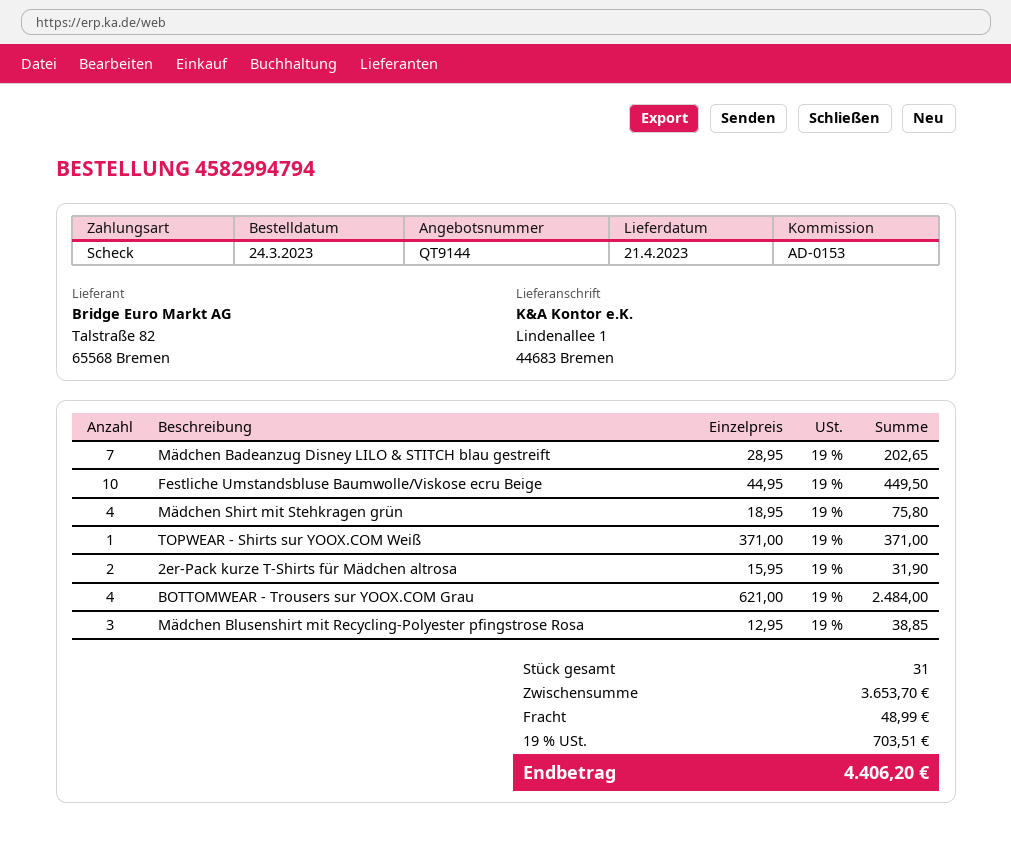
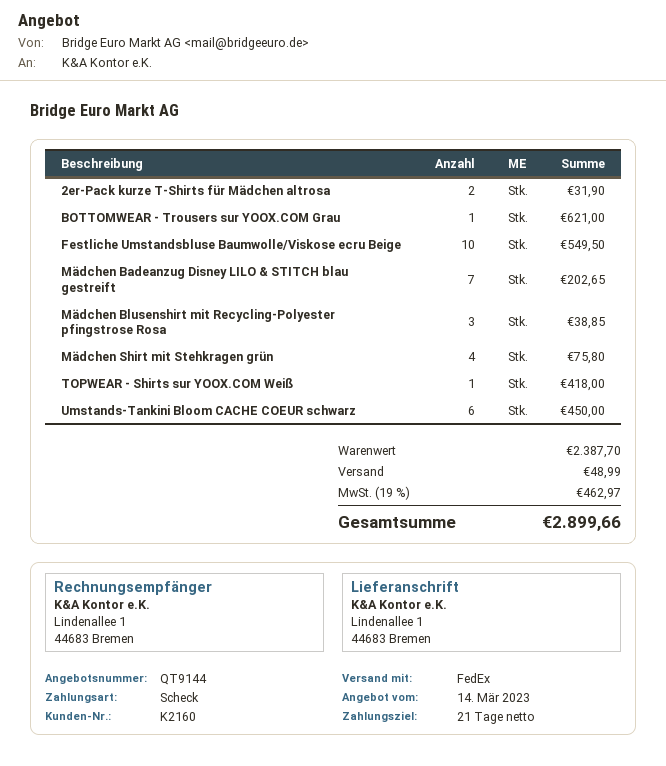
Festliche Umstandsbluse Baumwolle/Viskose ecru Beige: 10 for 449.50 -> 10 for 549.50
TOPWEAR - Shirts sur YOOX.COM Weiß: 1 for 371.00 -> 1 for 418.00
BOTTOMWEAR - Trousers sur YOOX.COM Grau: 4 for 2484.00 -> 1 for 621.00
Umstands-Tankini Bloom CACHE COEUR schwarz: none -> 6 for 450.00
subtotal: 3653.70 -> 2387.70
tax: 19% = 703.51 -> 19% = 462.97
total: 4406.20 -> 2899.66

